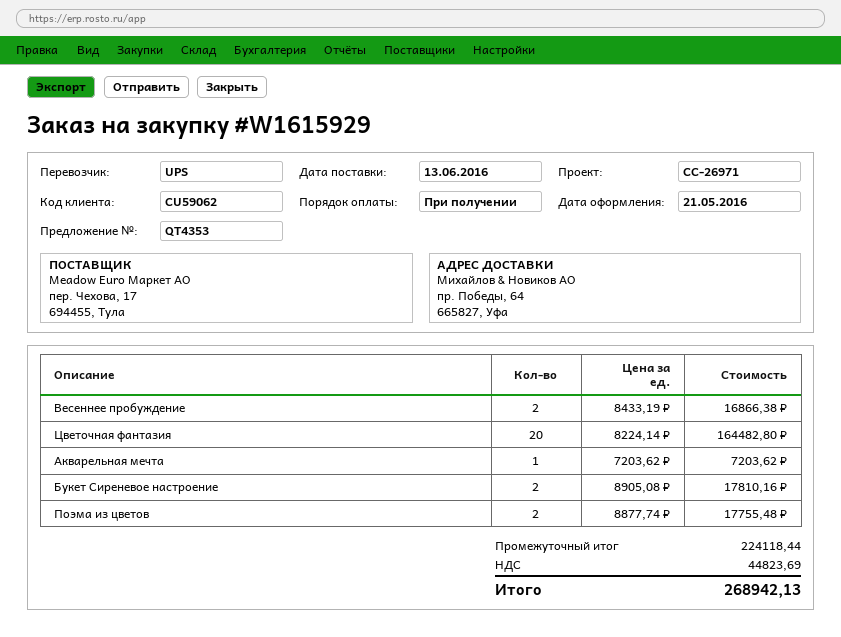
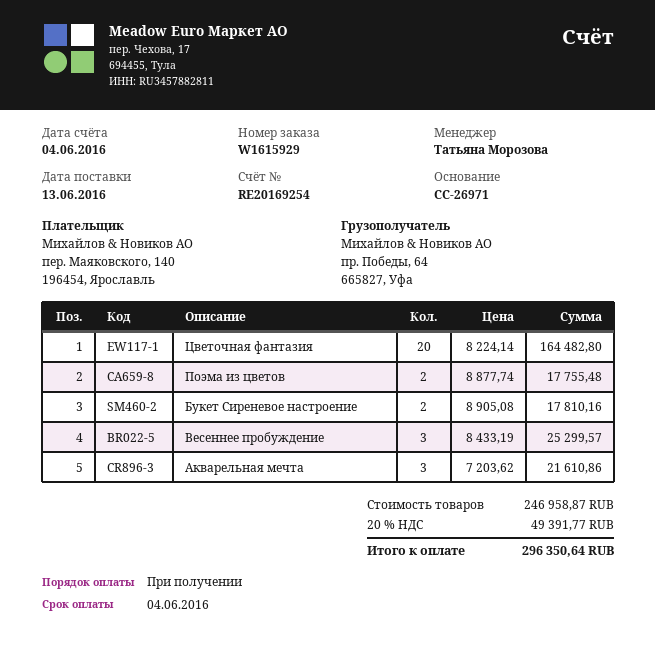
Весеннее пробуждение: 2 x 8433.19 = 16866.38 -> 3 x 8433.19 = 25299.57
Акварельная мечта: 1 x 7203.62 = 7203.62 -> 3 x 7203.62 = 21610.86
subtotal: 224118.44 -> 246958.87
tax: 44823.69 -> 49391.77
total: 268942.13 -> 296350.64

